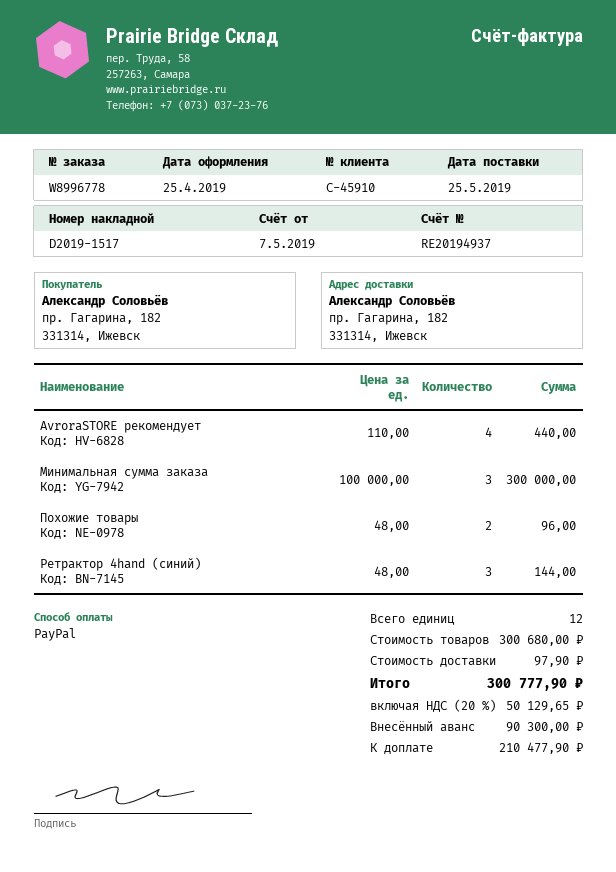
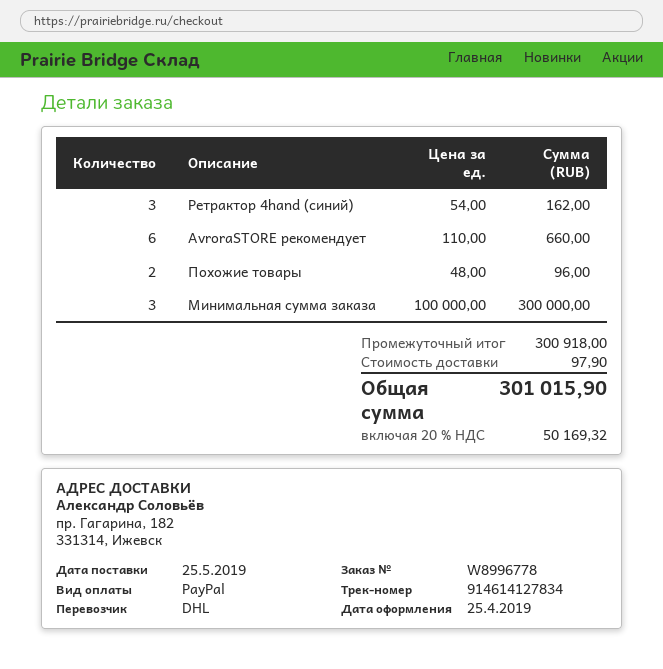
AvroraSTORE рекомендует: 4 x 110.00 = 440.00 -> 6 x 110.00 = 660.00
Ретрактор 4hand (синий): 3 x 48.00 = 144.00 -> 3 x 54.00 = 162.00
subtotal: 300680.00 -> 300918.00
tax: 20% = 50129.65 -> 20% = 50169.32
total: 300777.90 -> 301015.90

